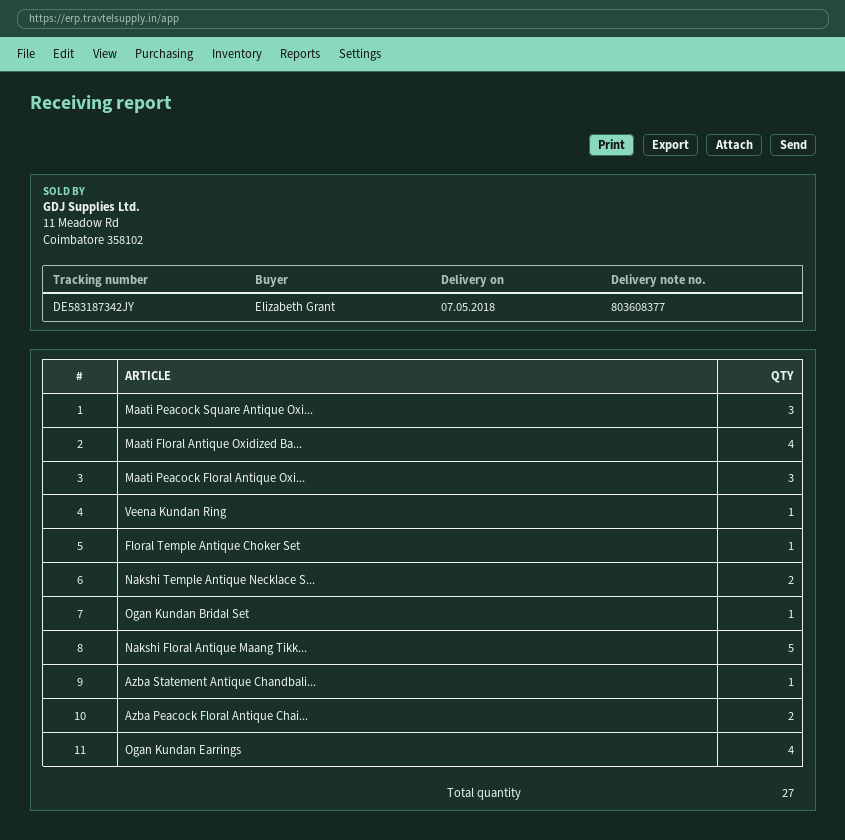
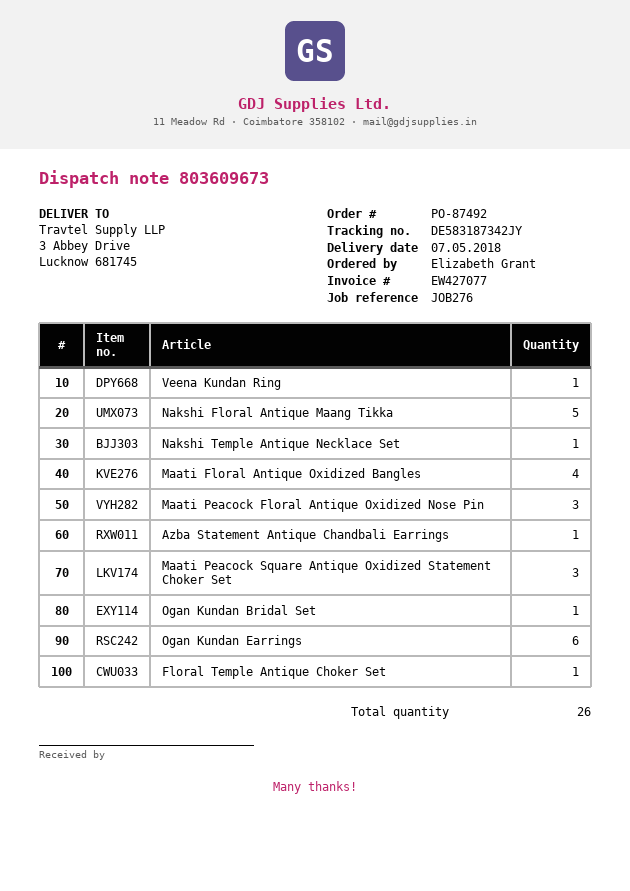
delivery note number: 803608377 -> 803609673
Nakshi Temple Antique Necklace S...: 2 -> 1
Azba Peacock Floral Antique Chai...: 2 -> none
Ogan Kundan Earrings: 4 -> 6
total quantity: 27 -> 26

